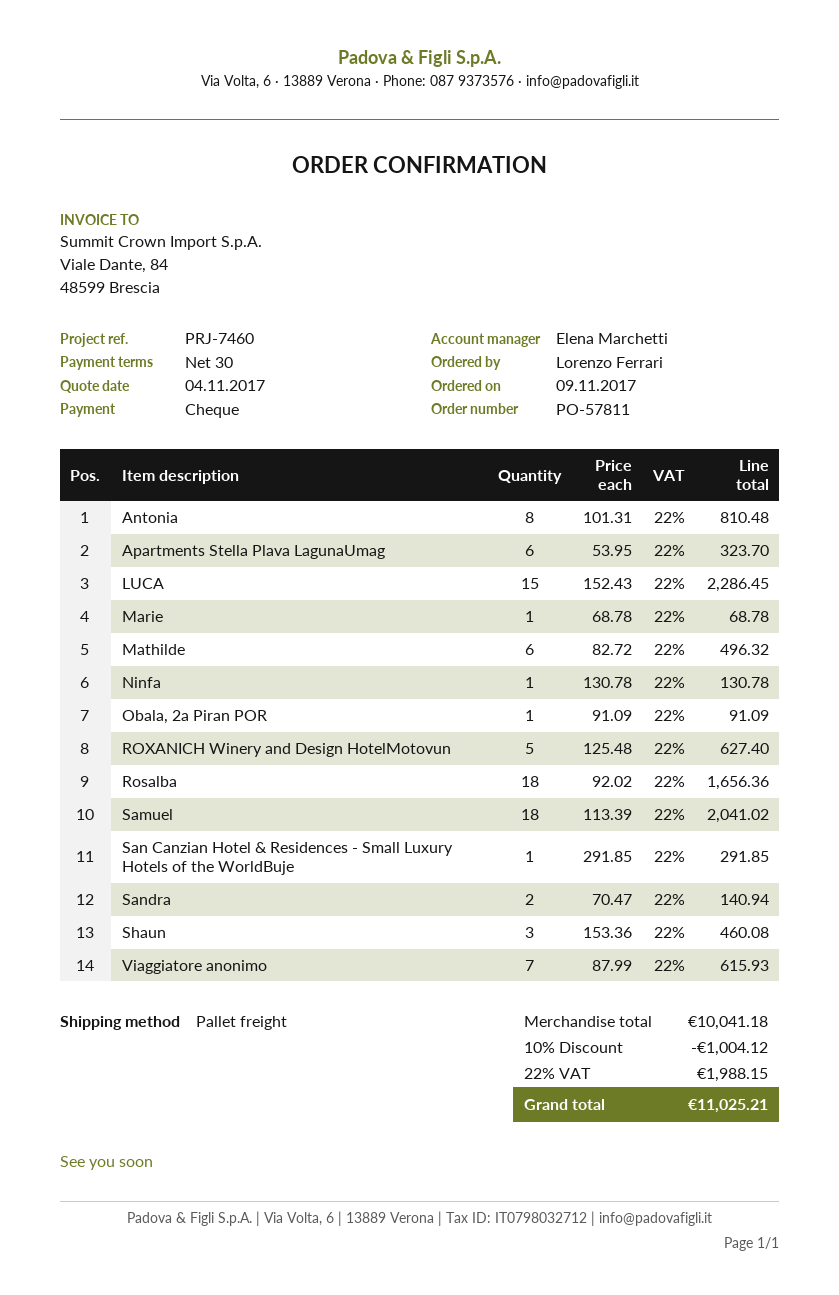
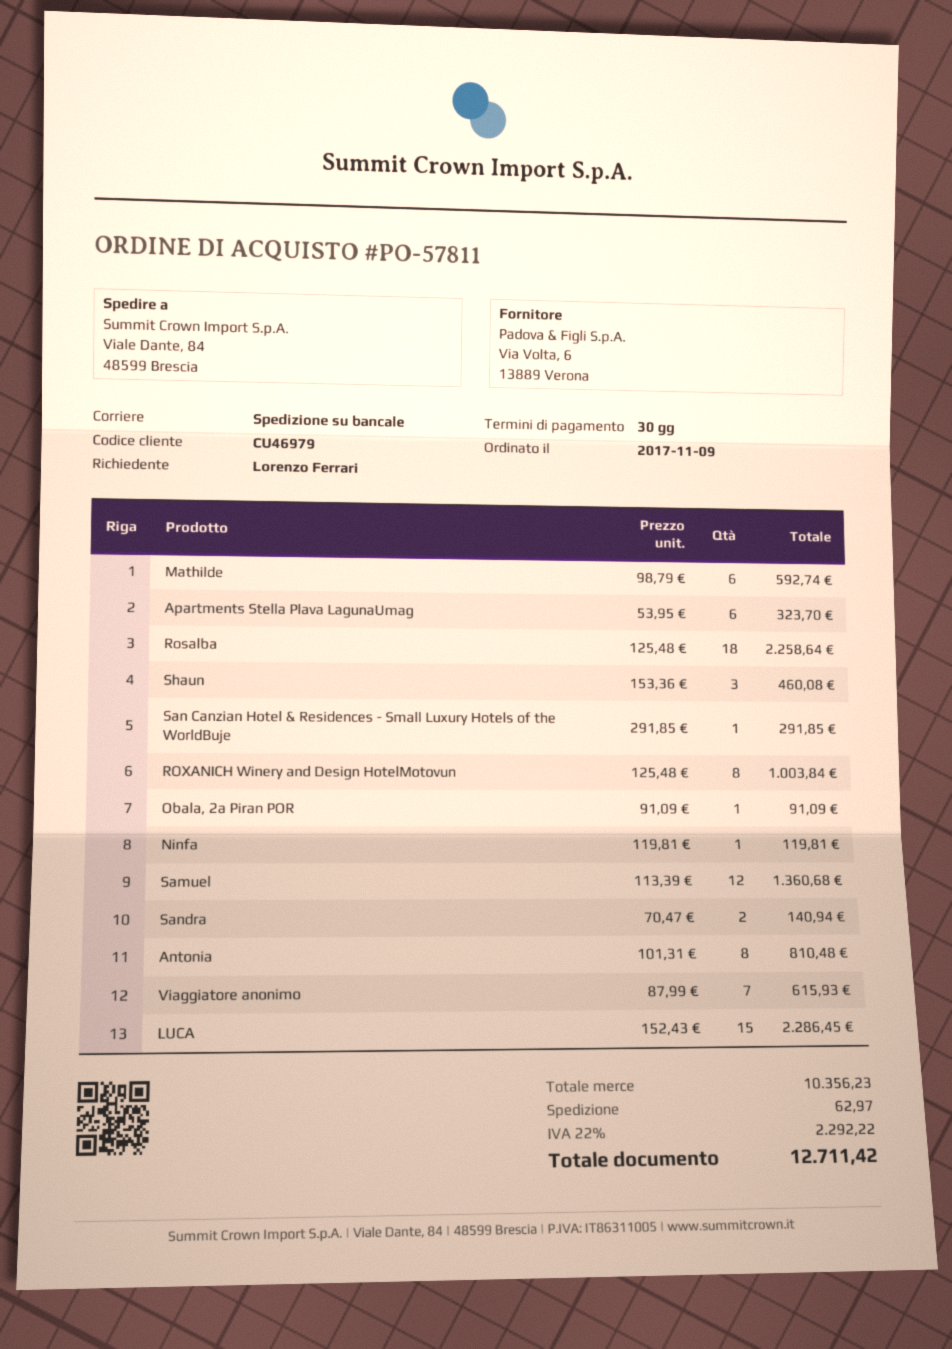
Marie: 1 x 68.78 = 68.78 -> none
Mathilde: 6 x 82.72 = 496.32 -> 6 x 98.79 = 592.74
Ninfa: 1 x 130.78 = 130.78 -> 1 x 119.81 = 119.81
ROXANICH Winery and Design HotelMotovun: 5 x 125.48 = 627.40 -> 8 x 125.48 = 1003.84
Rosalba: 18 x 92.02 = 1656.36 -> 18 x 125.48 = 2258.64
Samuel: 18 x 113.39 = 2041.02 -> 12 x 113.39 = 1360.68
subtotal: 10041.18 -> 10356.23
discount: 10% = 1004.12 -> none
shipping: none -> 62.97
tax: 22% = 1988.15 -> 22% = 2292.22
total: 11025.21 -> 12711.42

